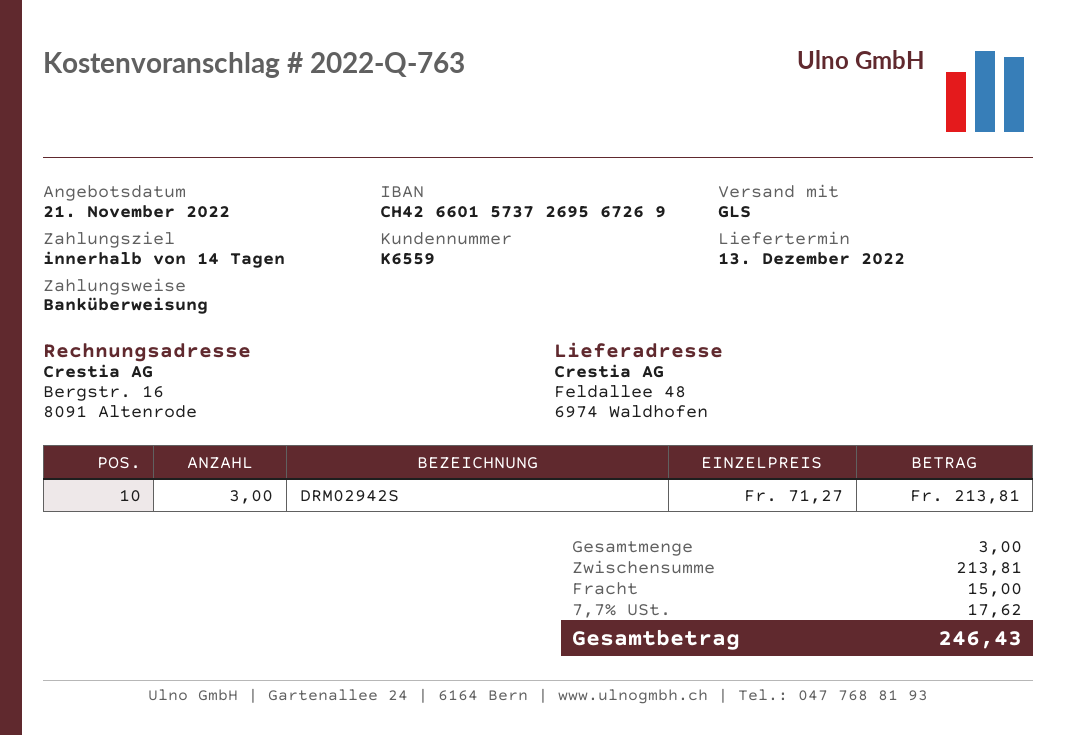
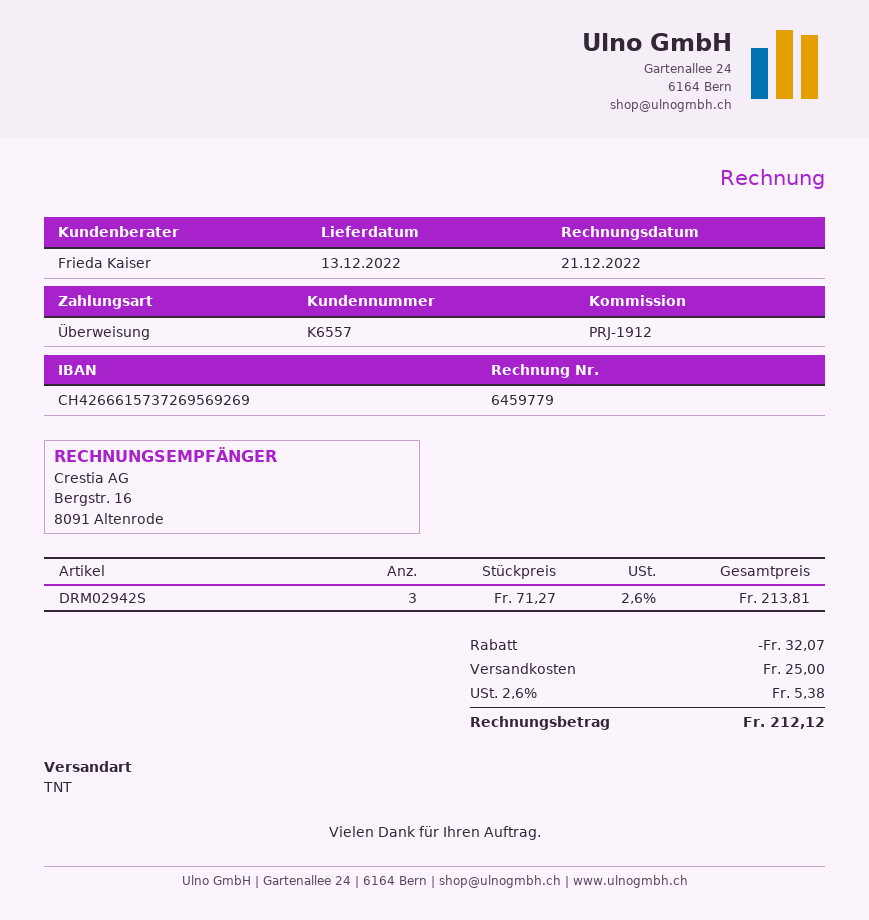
customer number: K6559 -> K6557
bank account: CH4266015737269567269 -> CH4266615737269569269
shipping method: GLS -> TNT
discount: none -> 32.07
shipping: 15.00 -> 25.00
tax: 7.7% = 17.62 -> 2.6% = 5.38
total: 246.43 -> 212.12

